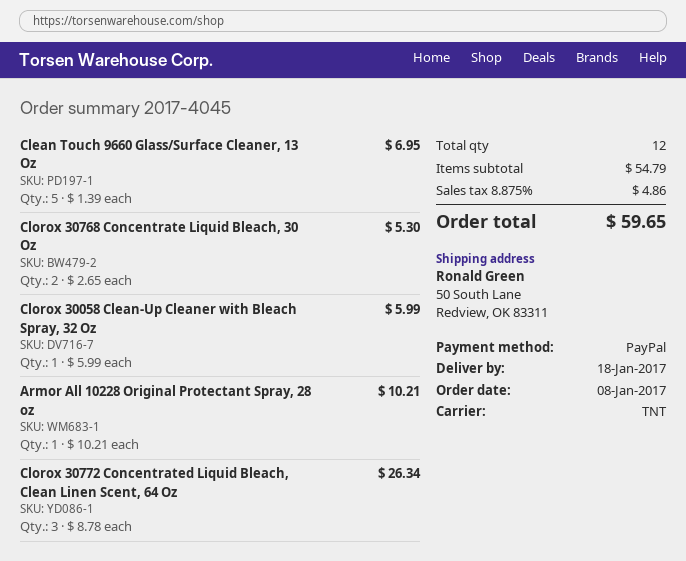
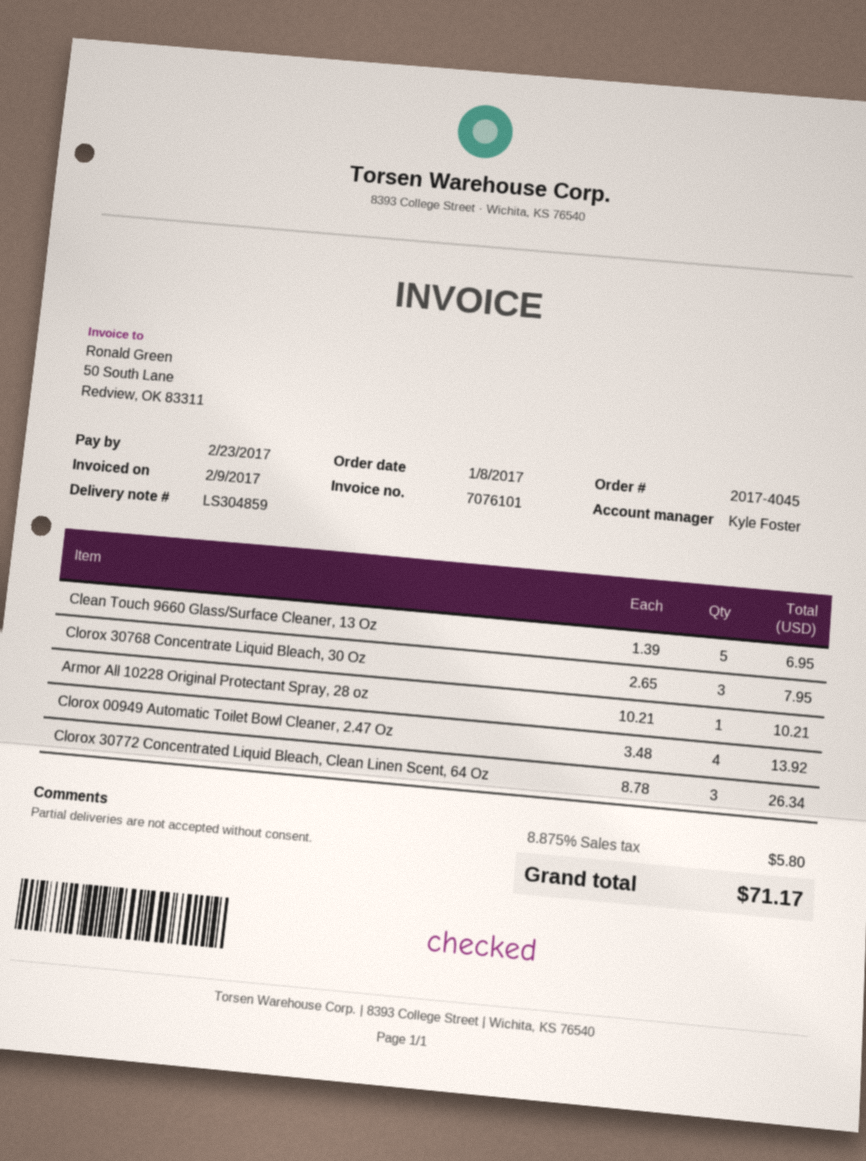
Clorox 30768 Concentrate Liquid Bleach, 30 Oz: 2 x 2.65 = 5.30 -> 3 x 2.65 = 7.95
Clorox 30058 Clean-Up Cleaner with Bleach Spray, 32 Oz: 1 x 5.99 = 5.99 -> none
Clorox 00949 Automatic Toilet Bowl Cleaner, 2.47 Oz: none -> 4 x 3.48 = 13.92
tax: 8.875% = 4.86 -> 8.875% = 5.80
total: 59.65 -> 71.17

